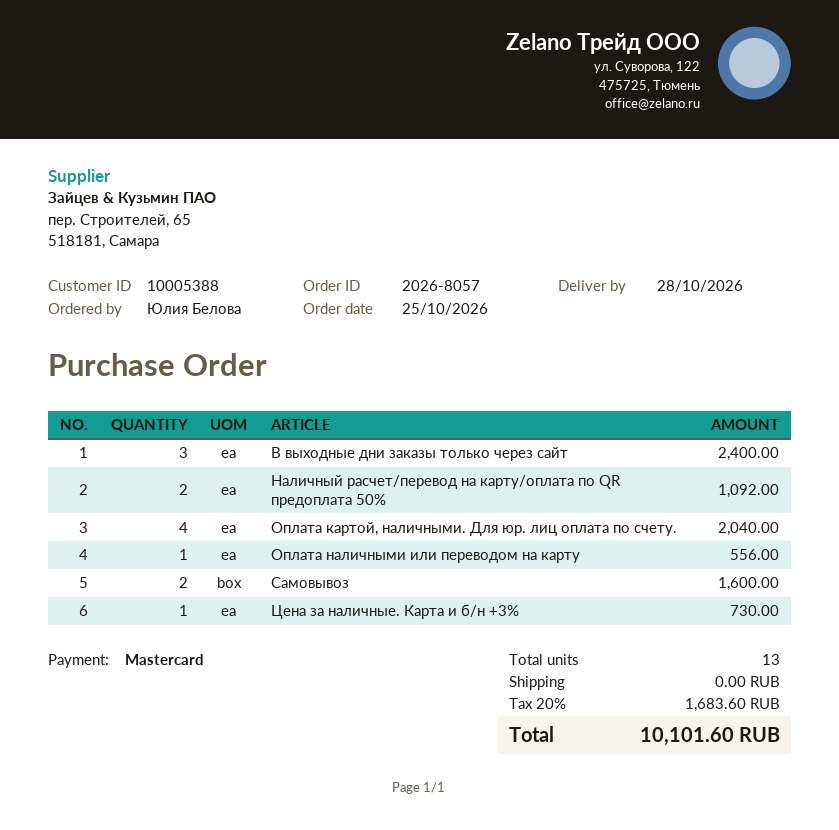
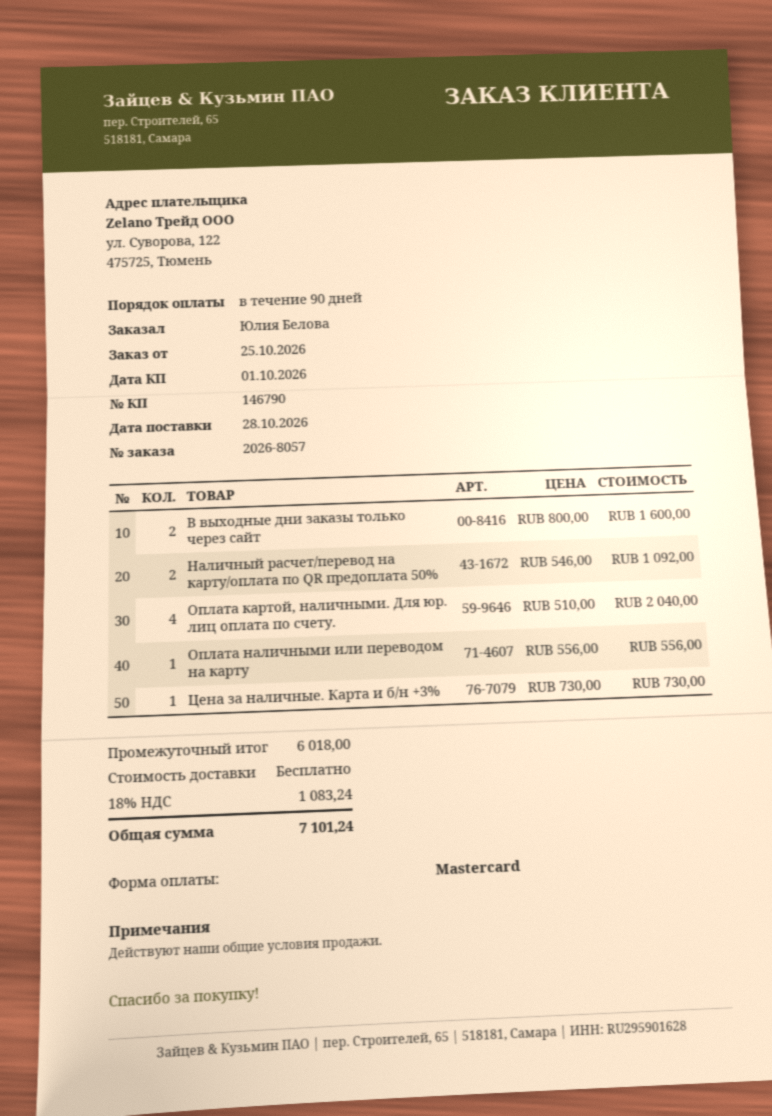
В выходные дни заказы только через сайт: 3 for 2400.00 -> 2 for 1600.00
Самовывоз: 2 for 1600.00 -> none
tax: 20% = 1683.60 -> 18% = 1083.24
total: 10101.60 -> 7101.24

